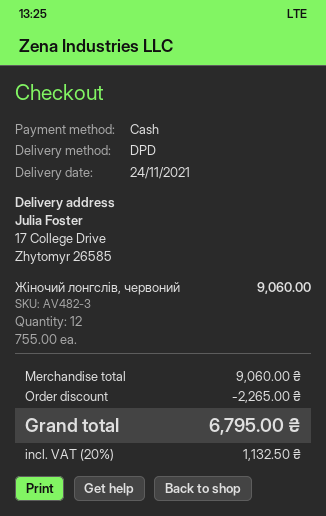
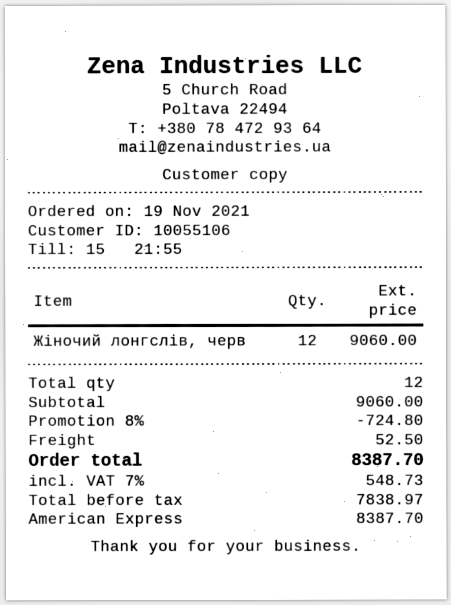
payment method: cash -> American Express
discount: 2265.00 -> 724.80
shipping: none -> 52.50
tax: 20% = 1132.50 -> 7% = 548.73
total: 6795.00 -> 8387.70

